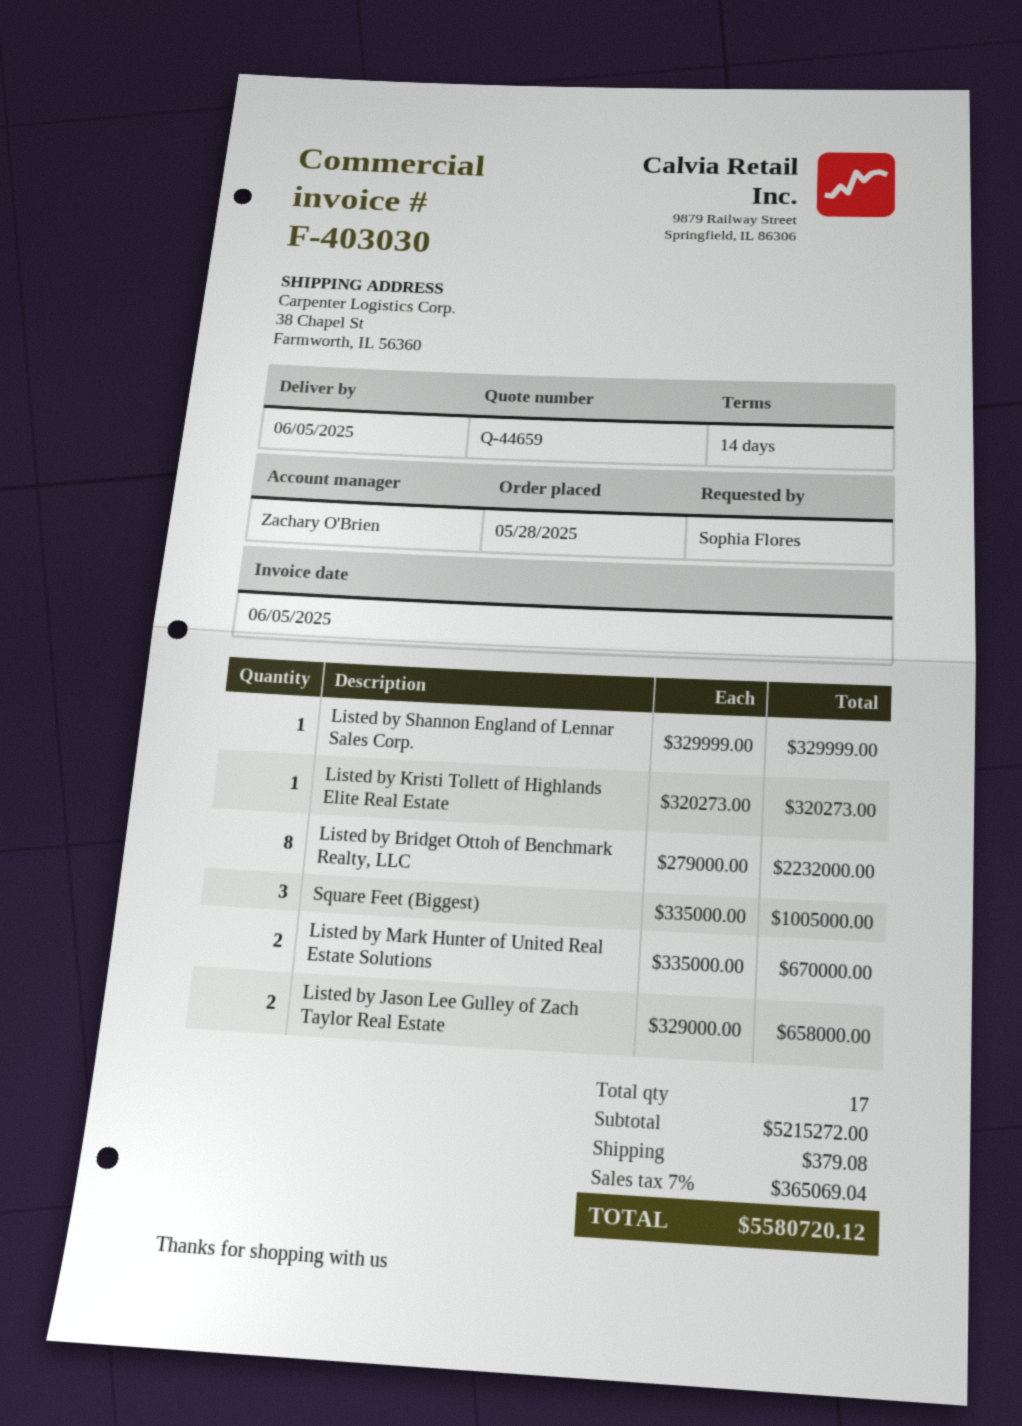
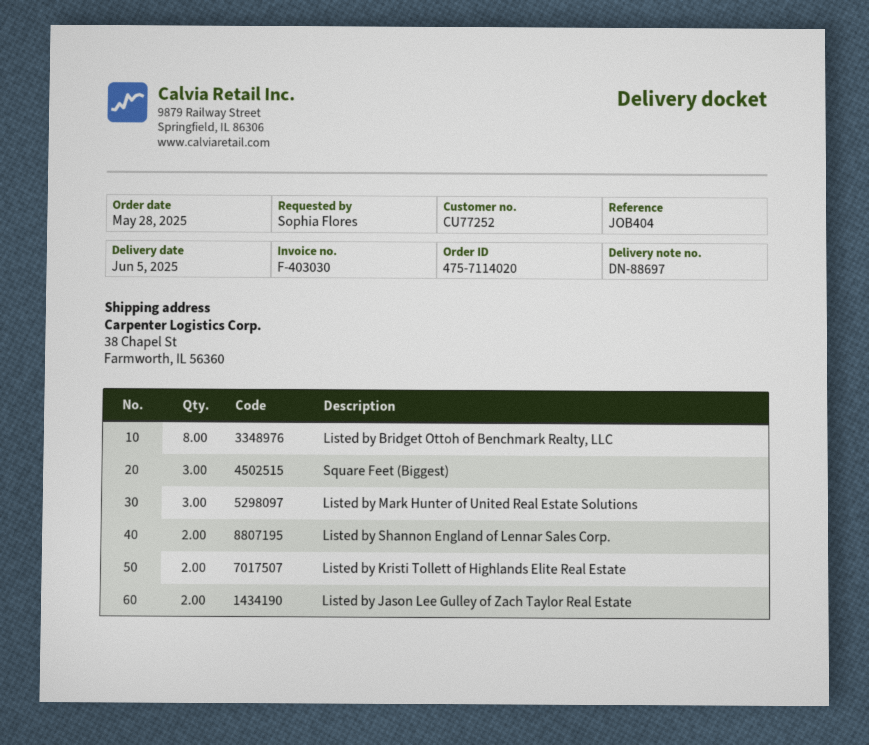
Listed by Shannon England of Lennar Sales Corp.: 1 -> 2
Listed by Kristi Tollett of Highlands Elite Real Estate: 1 -> 2
Listed by Mark Hunter of United Real Estate Solutions: 2 -> 3

